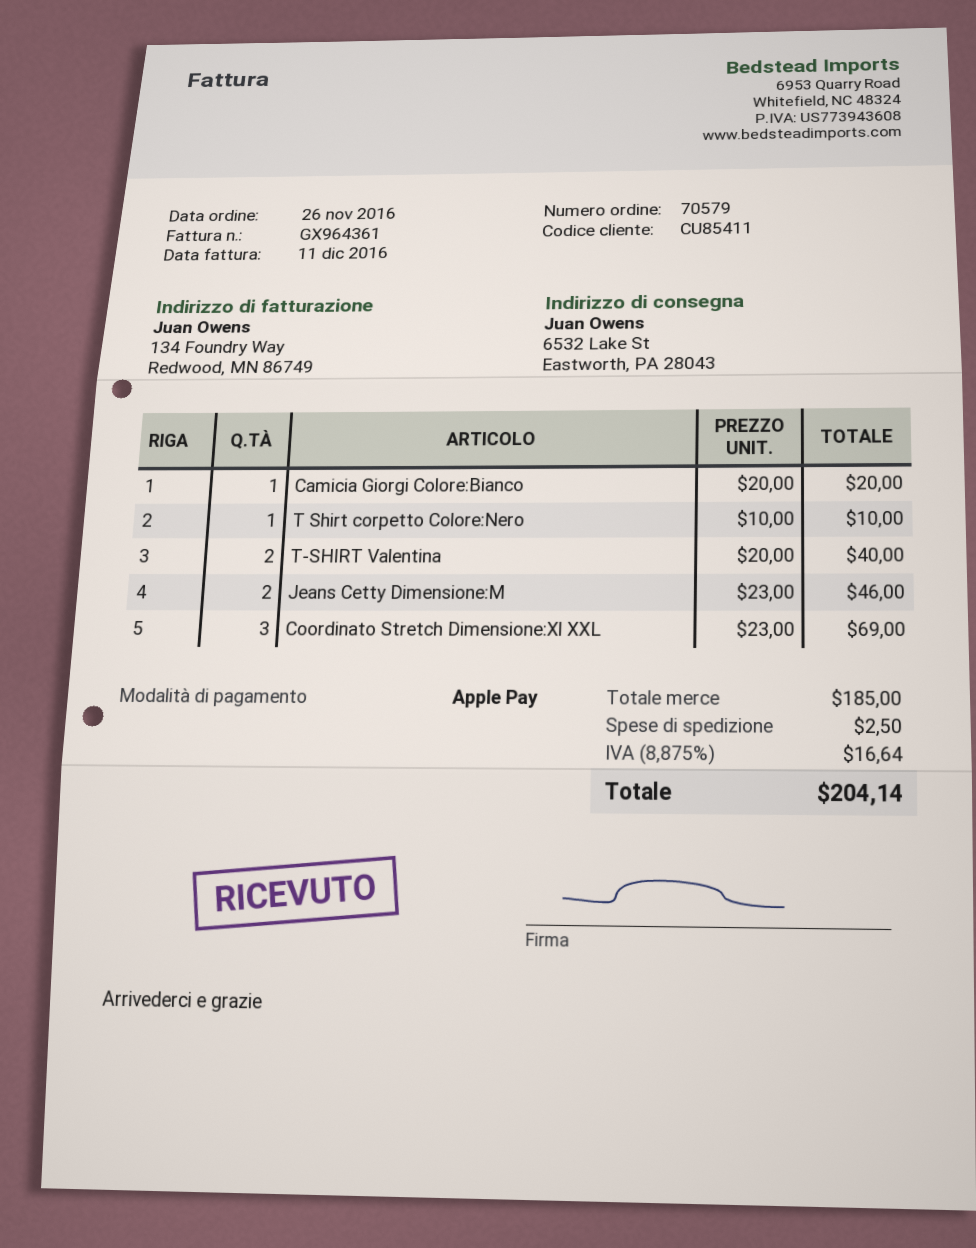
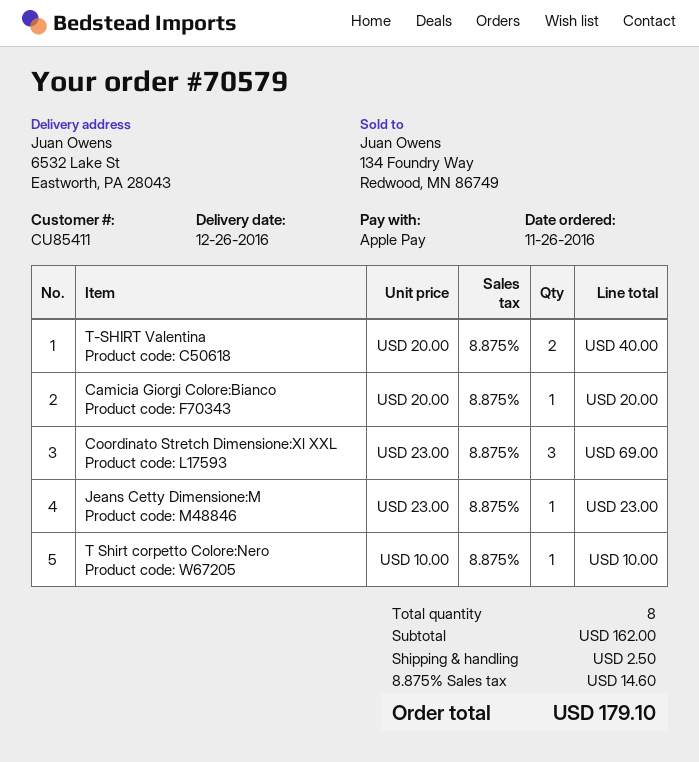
Jeans Cetty Dimensione:M: 2 x 23.00 = 46.00 -> 1 x 23.00 = 23.00
subtotal: 185.00 -> 162.00
tax: 8.875% = 16.64 -> 8.875% = 14.60
total: 204.14 -> 179.10

